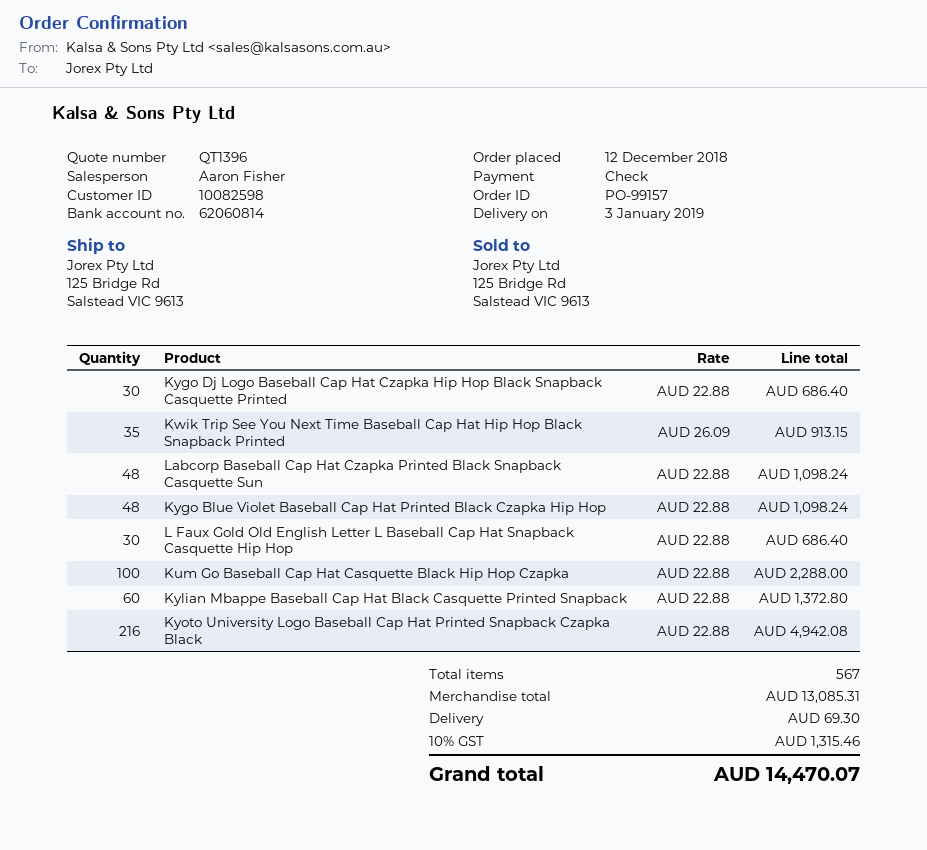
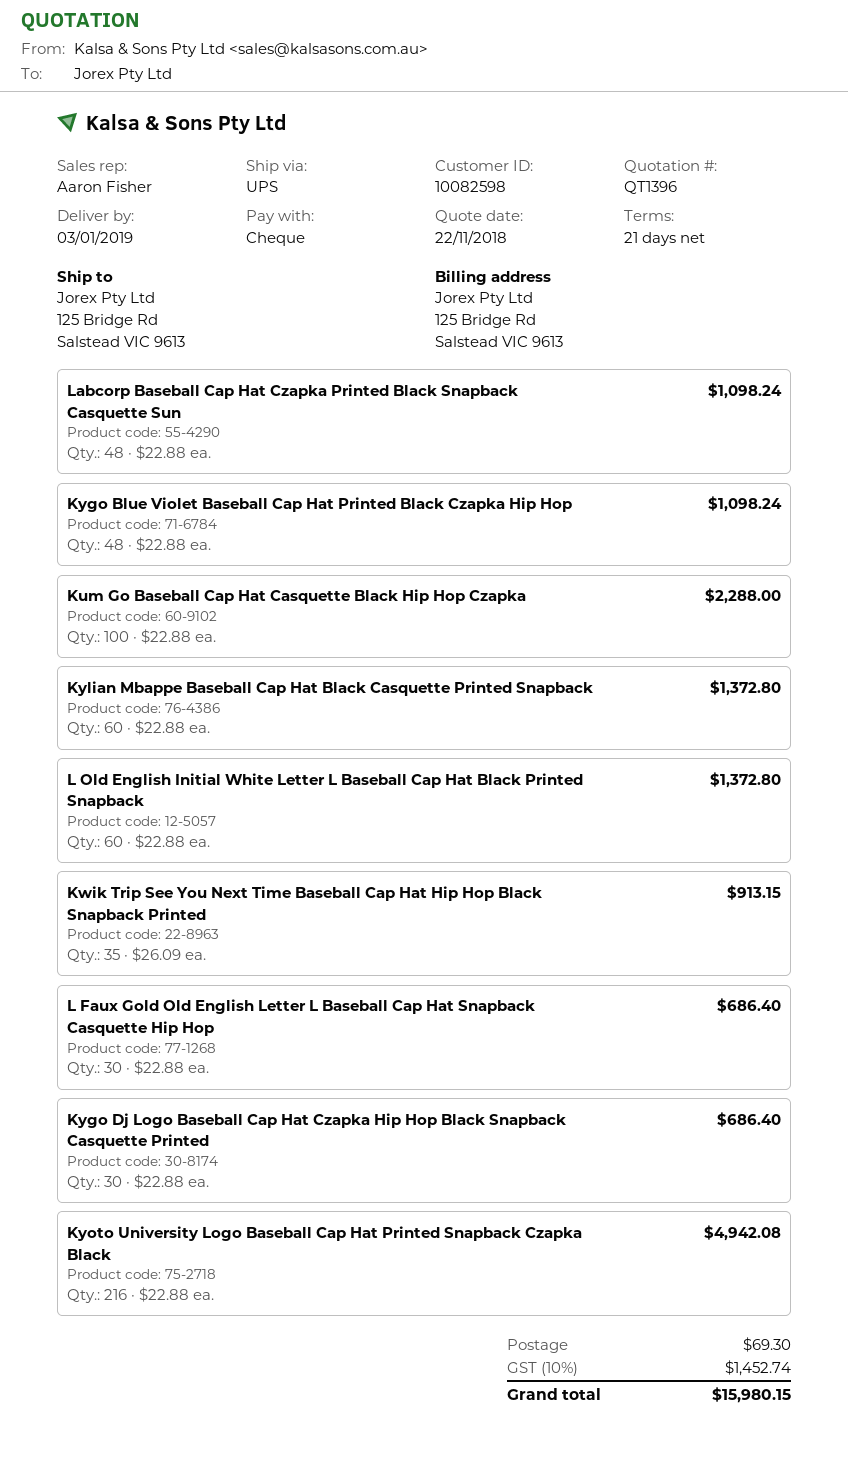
L Old English Initial White Letter L Baseball Cap Hat Black Printed Snapback: none -> 60 x 22.88 = 1372.80
tax: 10% = 1315.46 -> 10% = 1452.74
total: 14470.07 -> 15980.15

